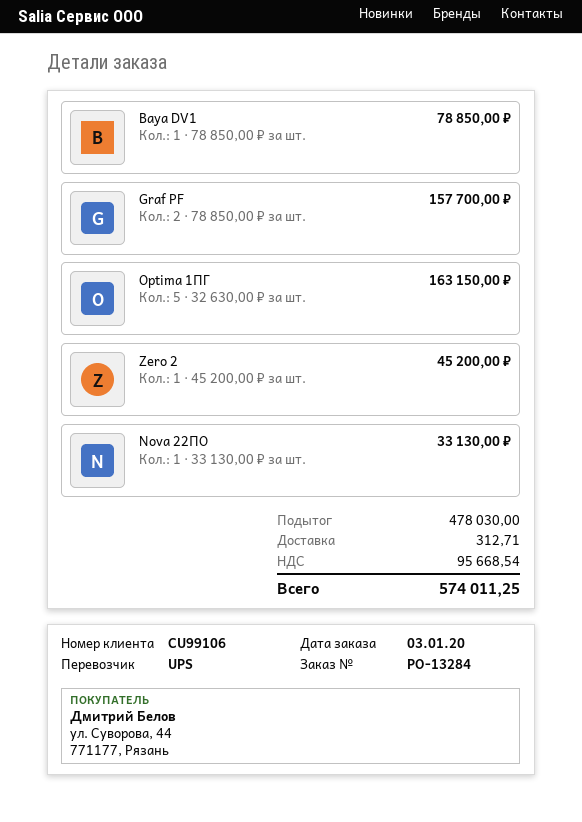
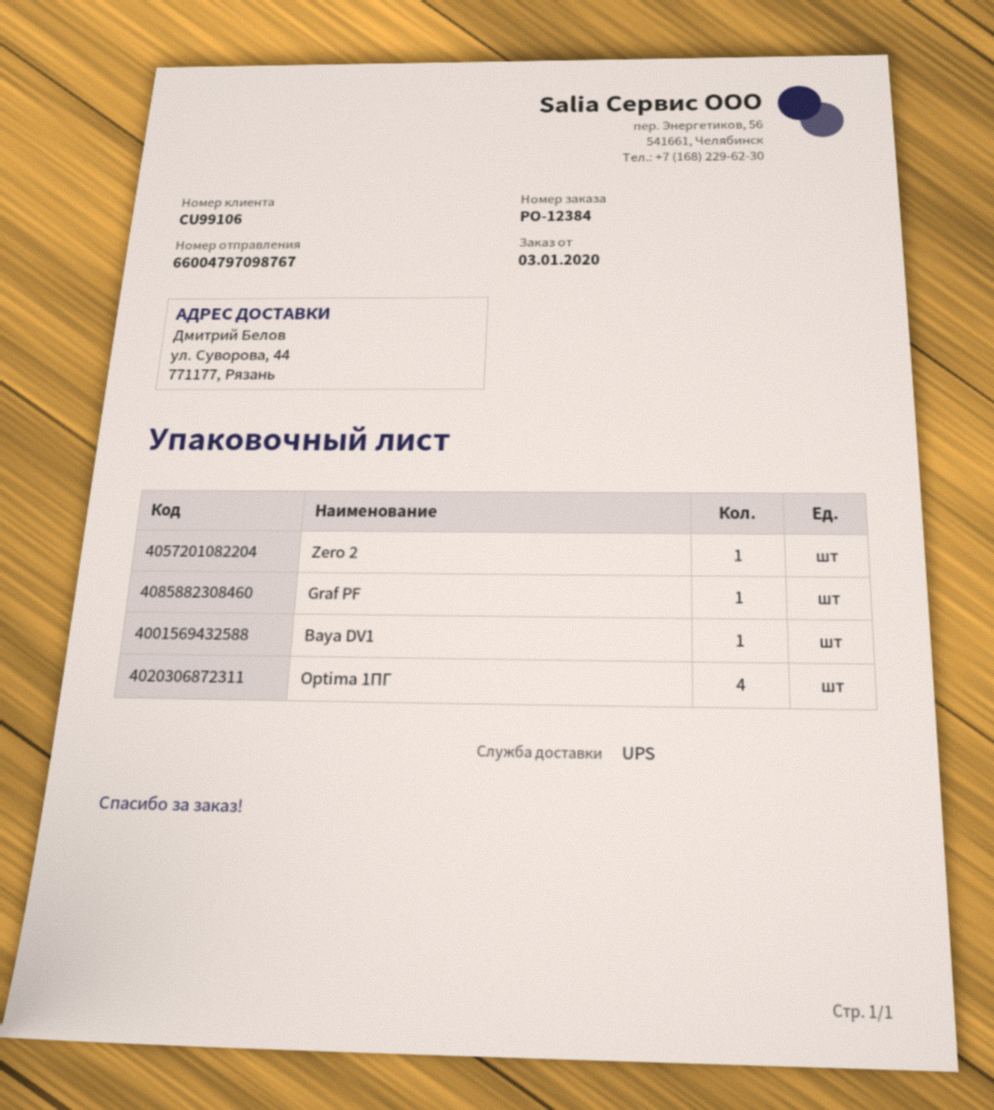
order number: PO-13284 -> PO-12384
Graf PF: 2 -> 1
Optima 1ПГ: 5 -> 4
Nova 22ПО: 1 -> none

